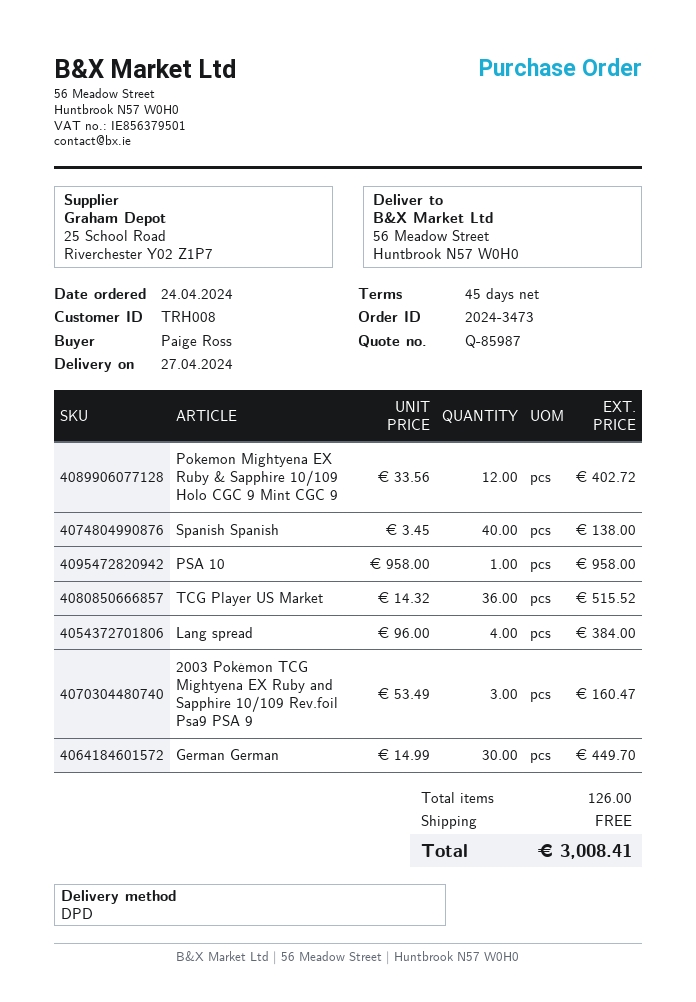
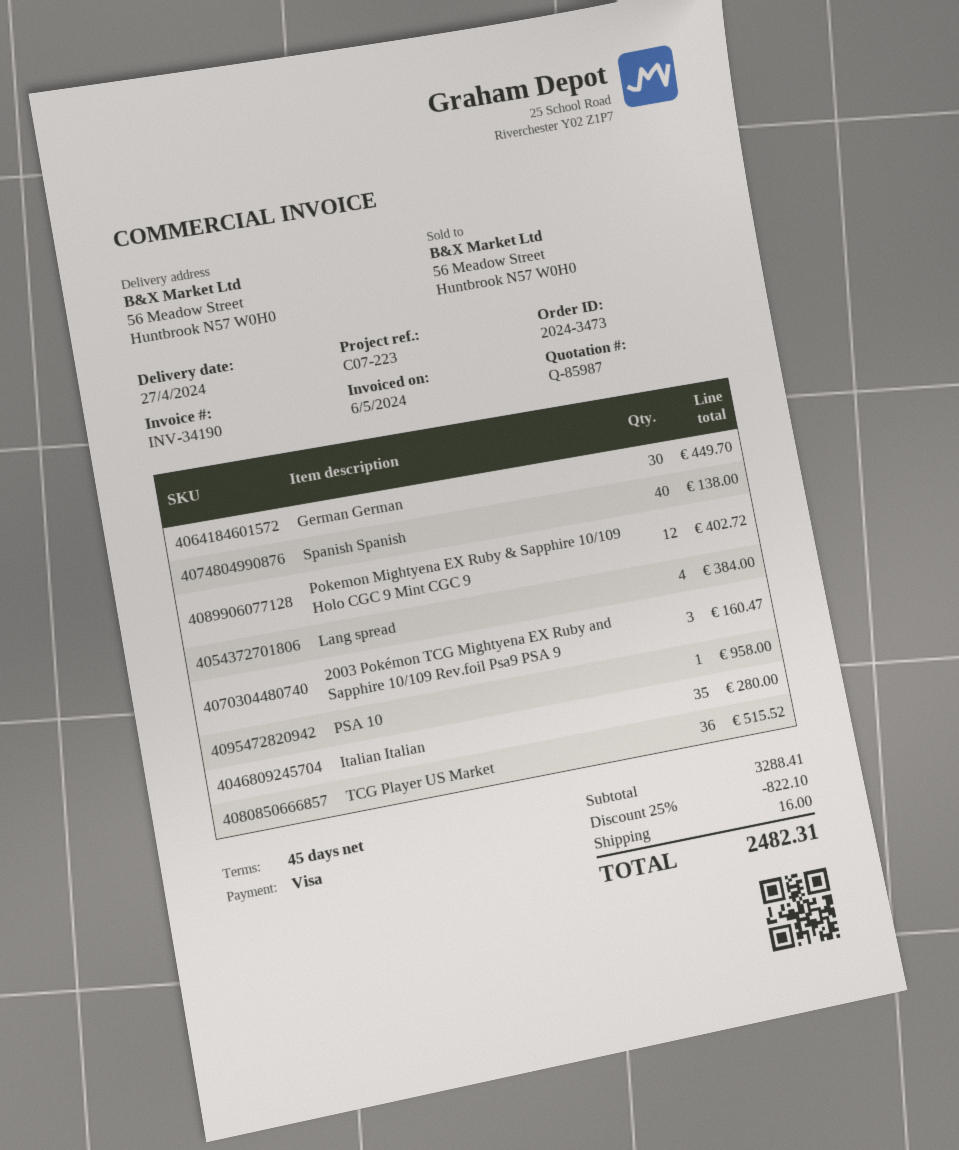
Italian Italian: none -> 35 for 280.00
discount: none -> 25% = 822.10
shipping: 0.00 -> 16.00
total: 3008.41 -> 2482.31

